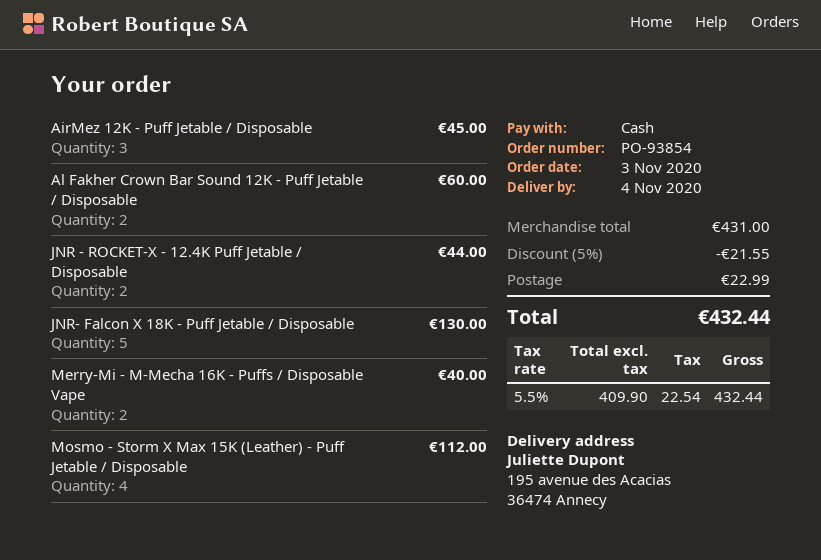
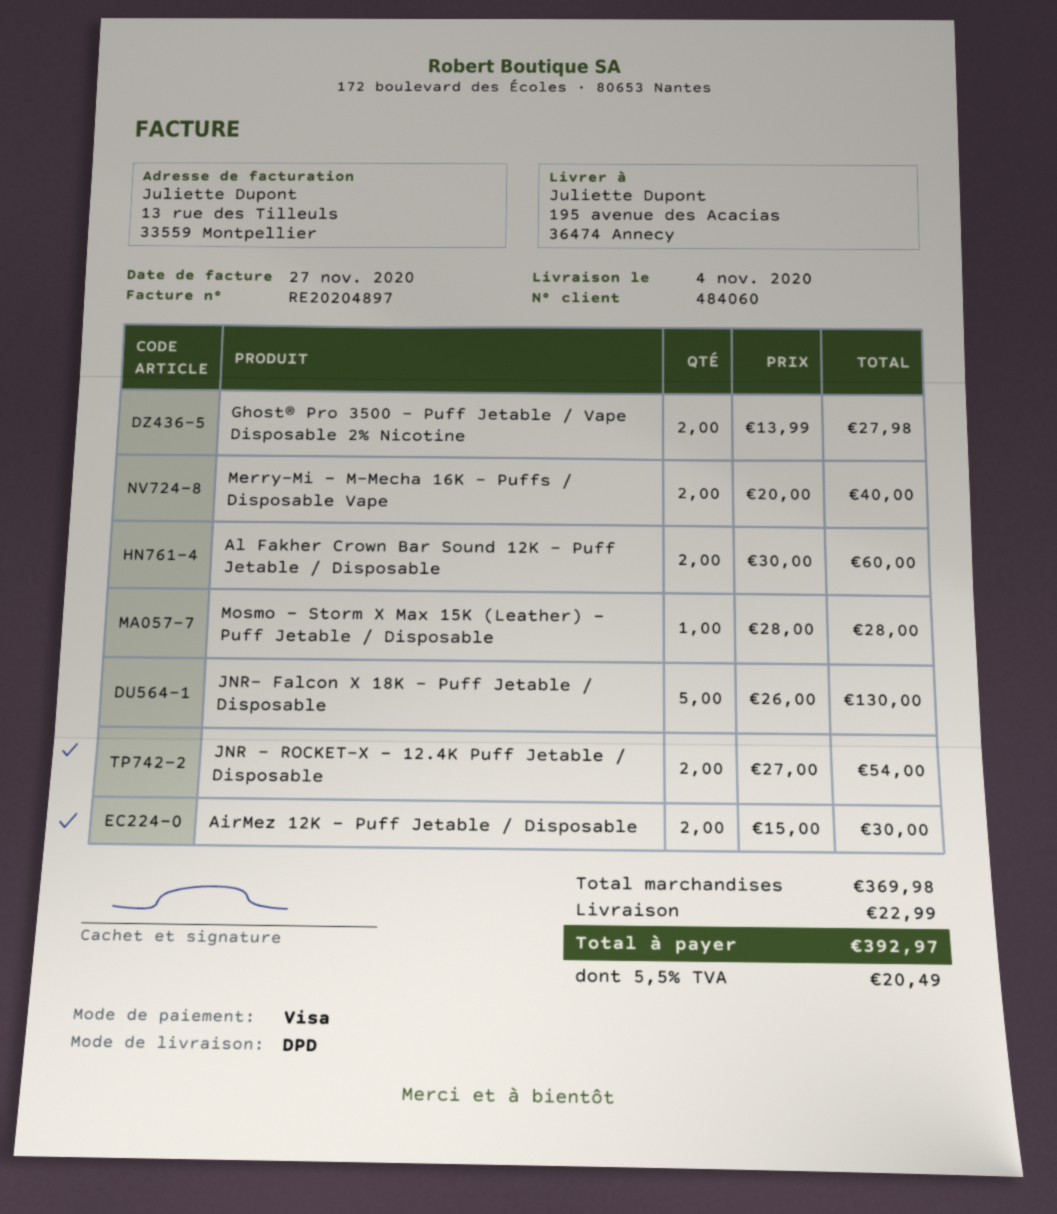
payment method: cash -> Visa
AirMez 12K - Puff Jetable / Disposable: 3 for 45.00 -> 2 for 30.00
JNR - ROCKET-X - 12.4K Puff Jetable / Disposable: 2 for 44.00 -> 2 for 54.00
Mosmo - Storm X Max 15K (Leather) - Puff Jetable / Disposable: 4 for 112.00 -> 1 for 28.00
Ghost® Pro 3500 - Puff Jetable / Vape Disposable 2% Nicotine: none -> 2 for 27.98
subtotal: 431.00 -> 369.98
discount: 5% = 21.55 -> none
tax: 5.5% = 22.54 -> 5.5% = 20.49
total: 432.44 -> 392.97

